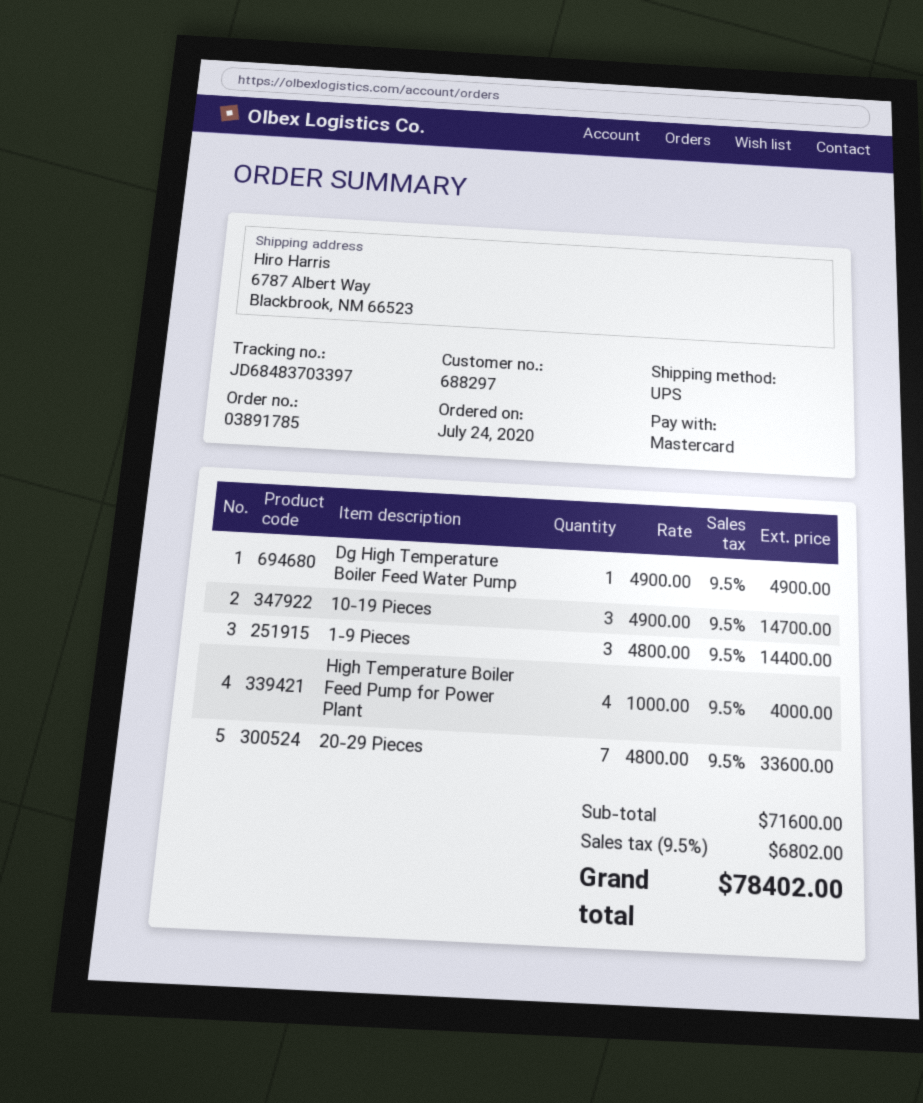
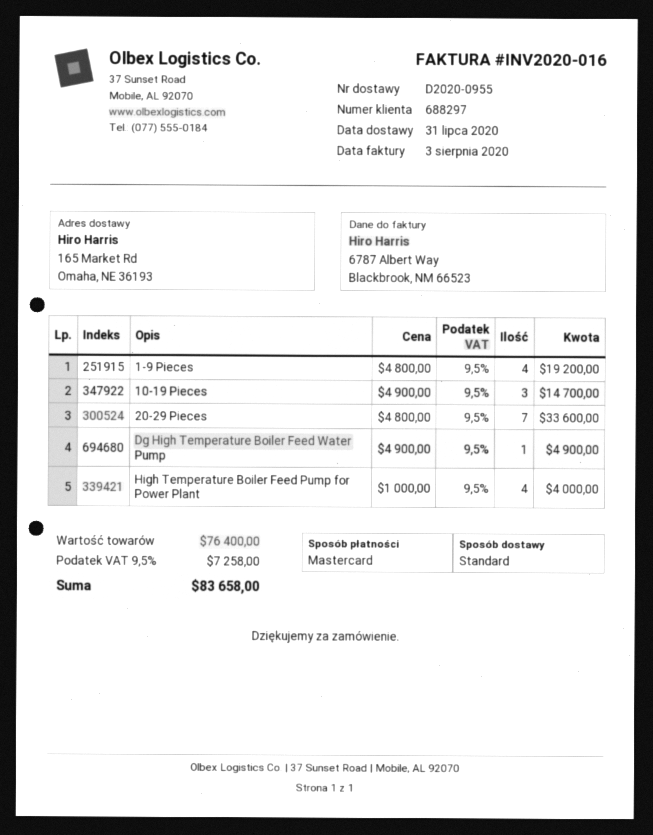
shipping method: UPS -> standard
ship to: 6787 Albert Way, Blackbrook, NM 66523 -> 165 Market Rd, Omaha, NE 36193
1-9 Pieces: 3 x 4800.00 = 14400.00 -> 4 x 4800.00 = 19200.00
subtotal: 71600.00 -> 76400.00
tax: 9.5% = 6802.00 -> 9.5% = 7258.00
total: 78402.00 -> 83658.00

